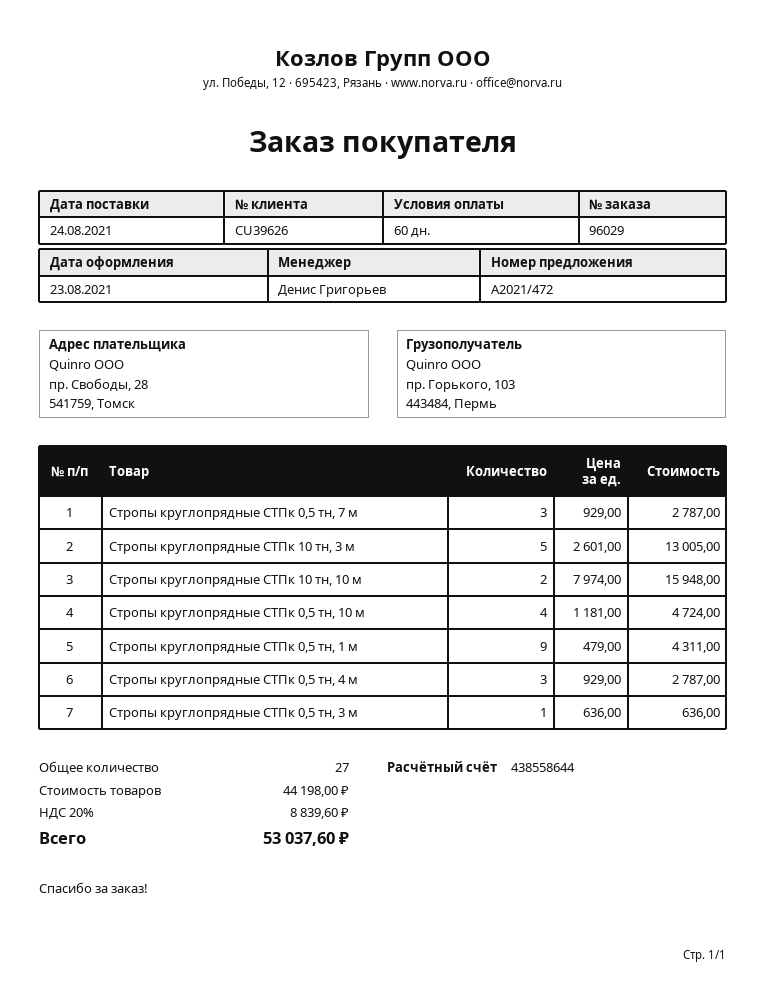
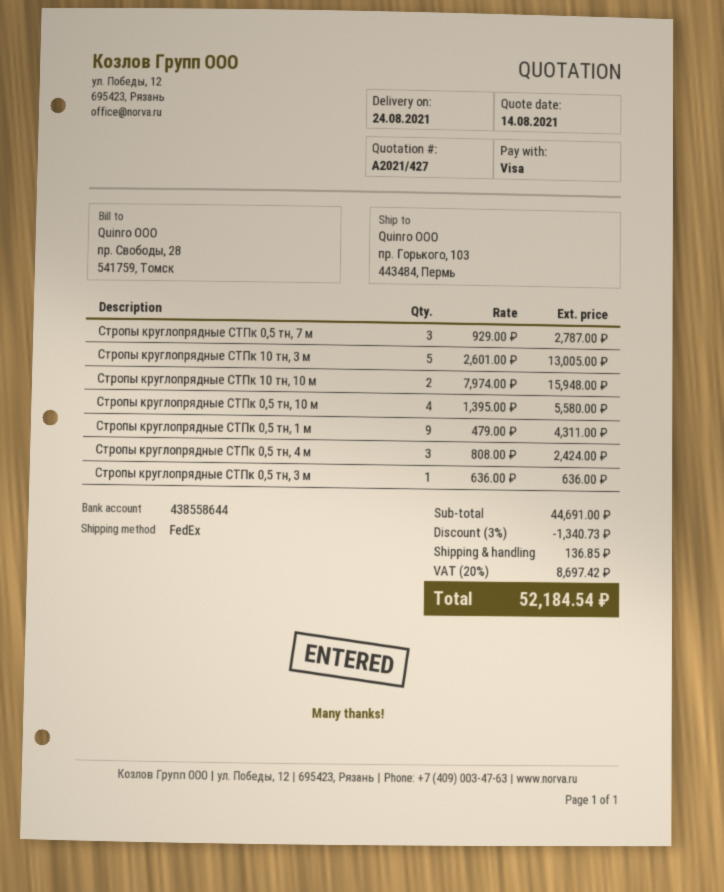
quote number: A2021/472 -> A2021/427
Стропы круглопрядные СТПк 0,5 тн, 10 м: 4 x 1181.00 = 4724.00 -> 4 x 1395.00 = 5580.00
Стропы круглопрядные СТПк 0,5 тн, 4 м: 3 x 929.00 = 2787.00 -> 3 x 808.00 = 2424.00
subtotal: 44198.00 -> 44691.00
discount: none -> 3% = 1340.73
shipping: none -> 136.85
tax: 20% = 8839.60 -> 20% = 8697.42
total: 53037.60 -> 52184.54

